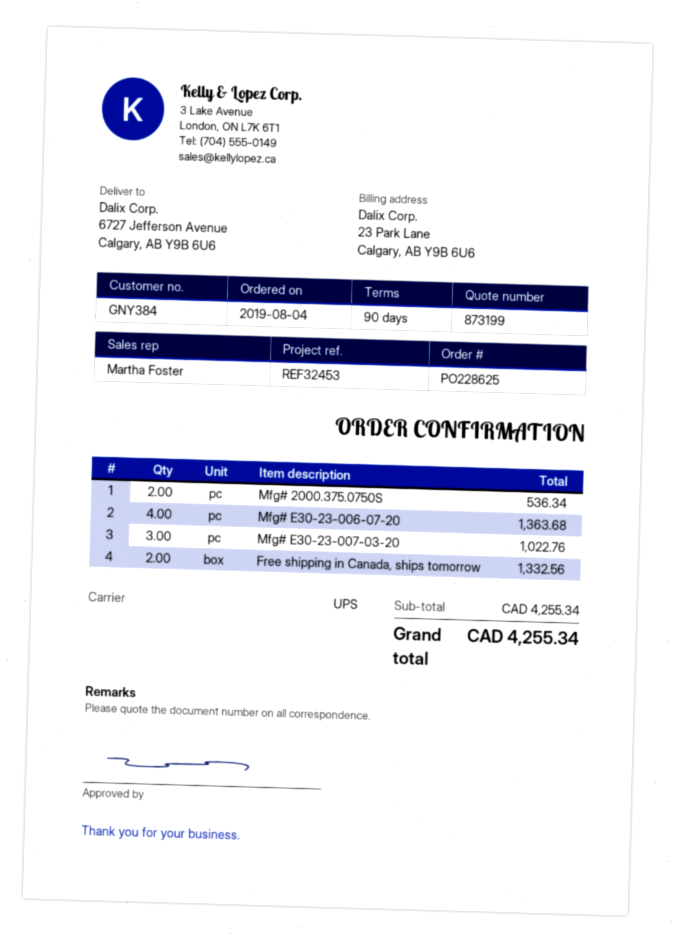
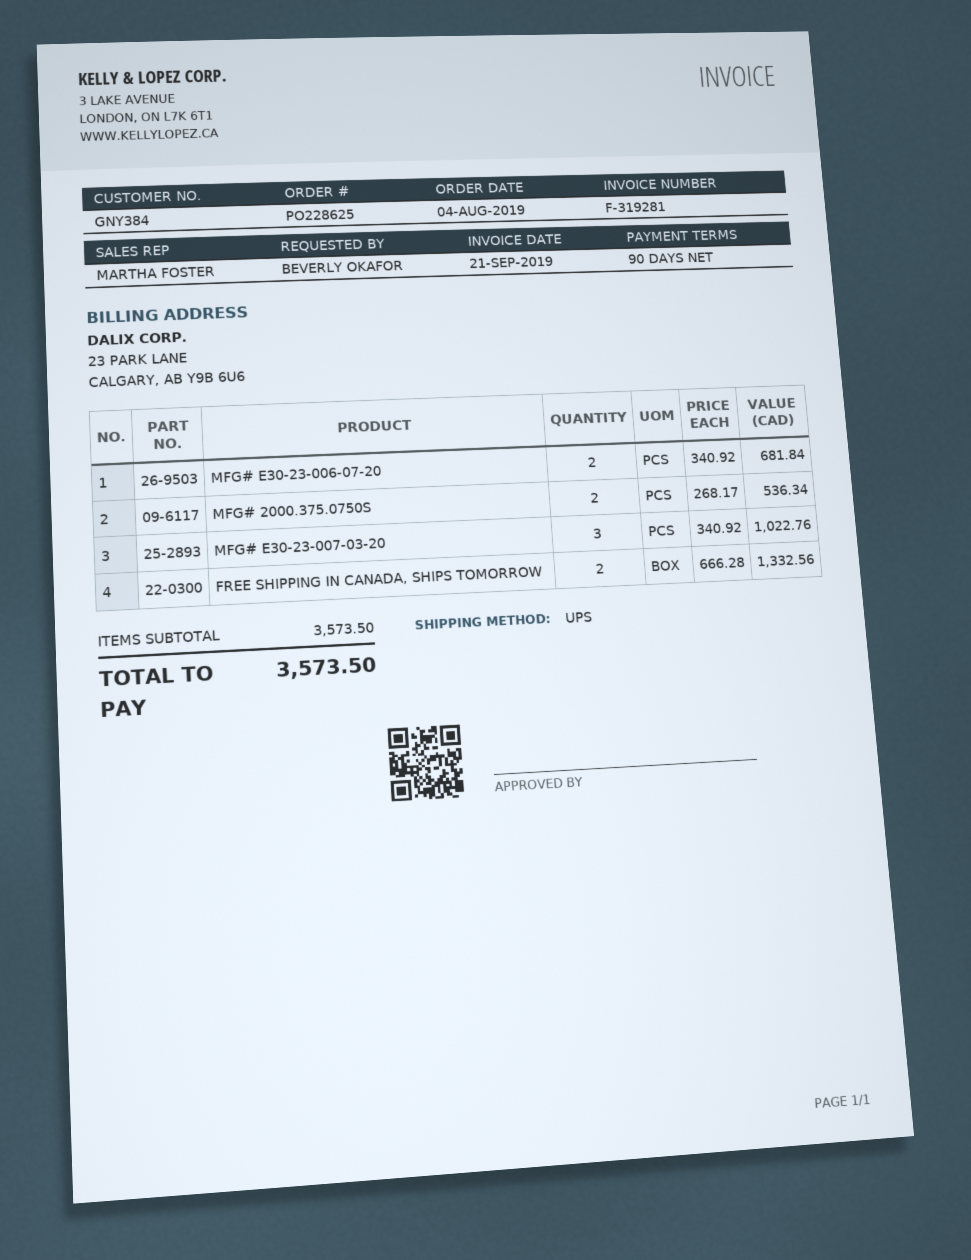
Mfg# E30-23-006-07-20: 4 for 1363.68 -> 2 for 681.84
subtotal: 4255.34 -> 3573.50
total: 4255.34 -> 3573.50

